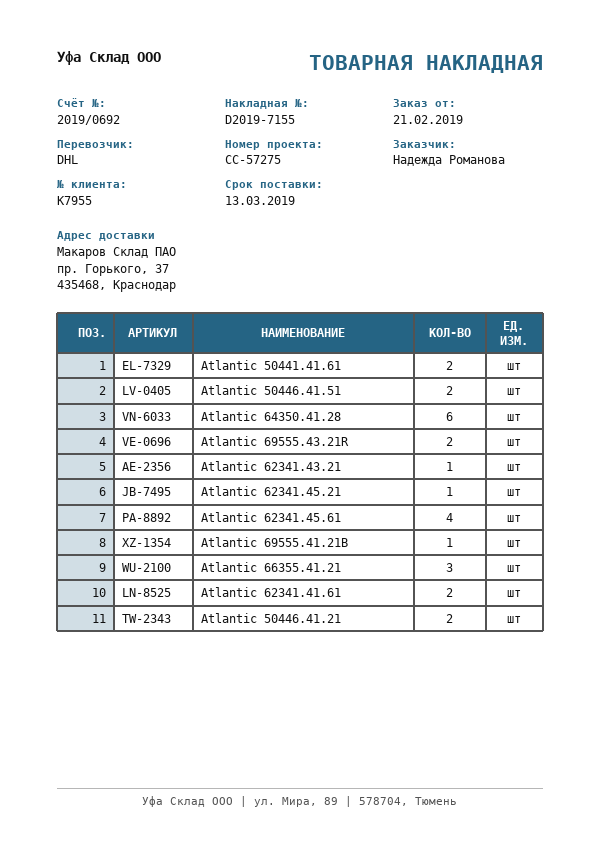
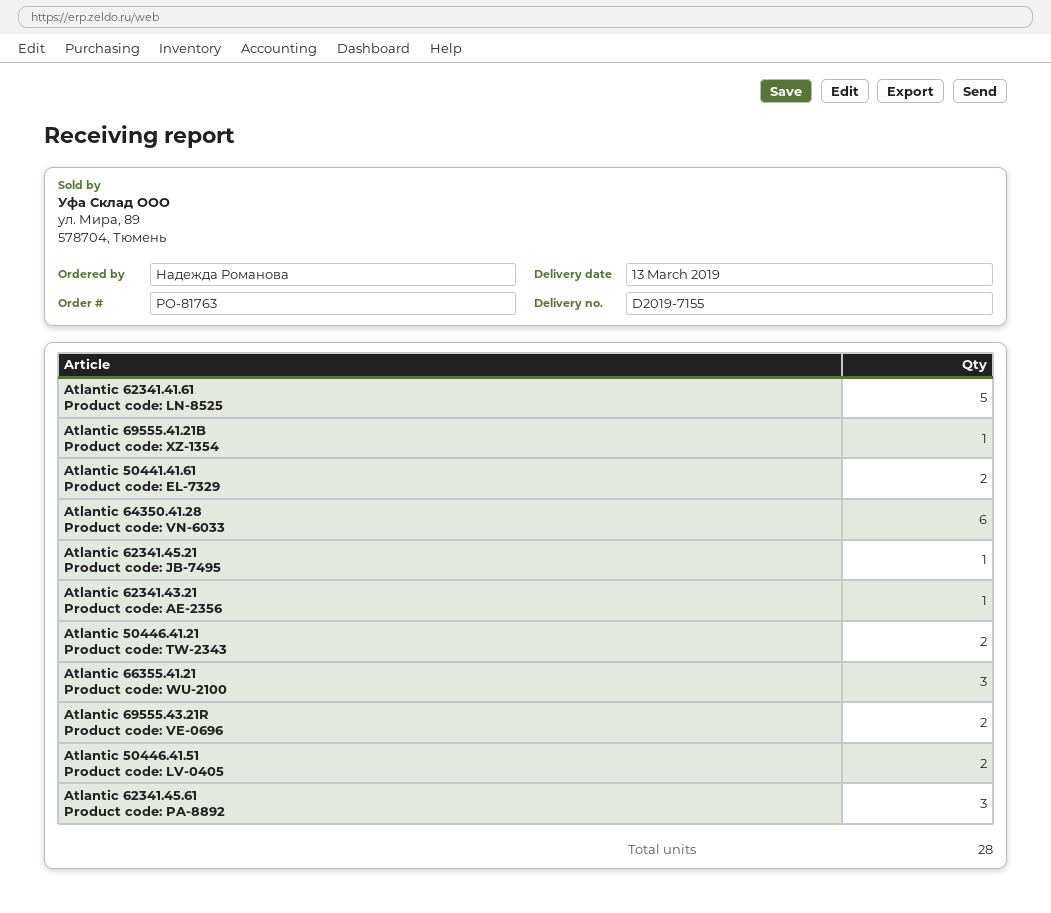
Atlantic 62341.45.61: 4 -> 3
Atlantic 62341.41.61: 2 -> 5

